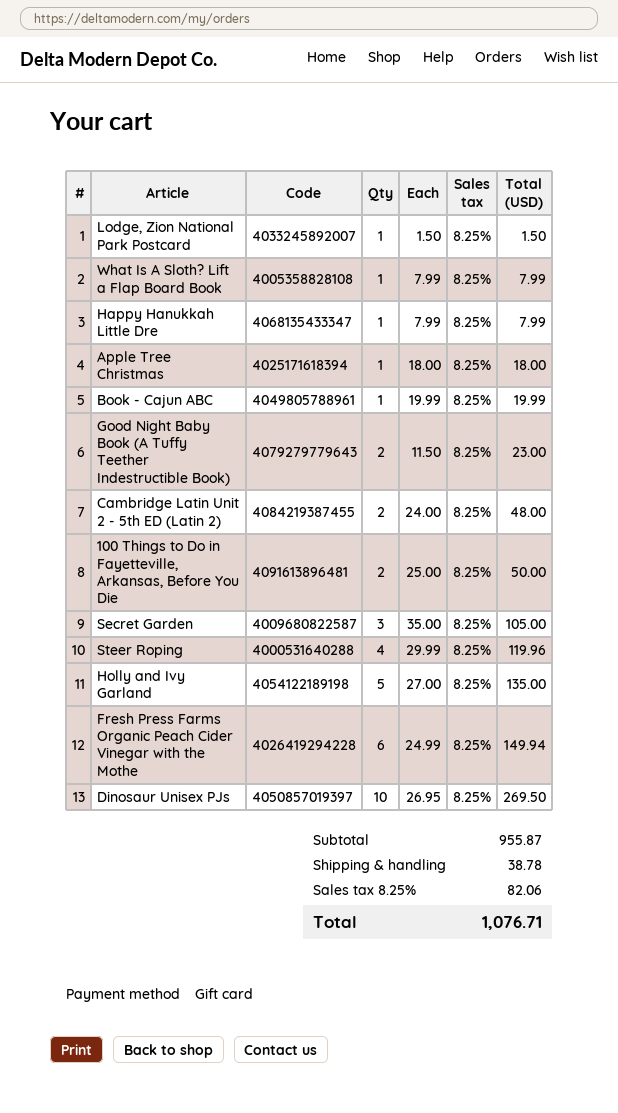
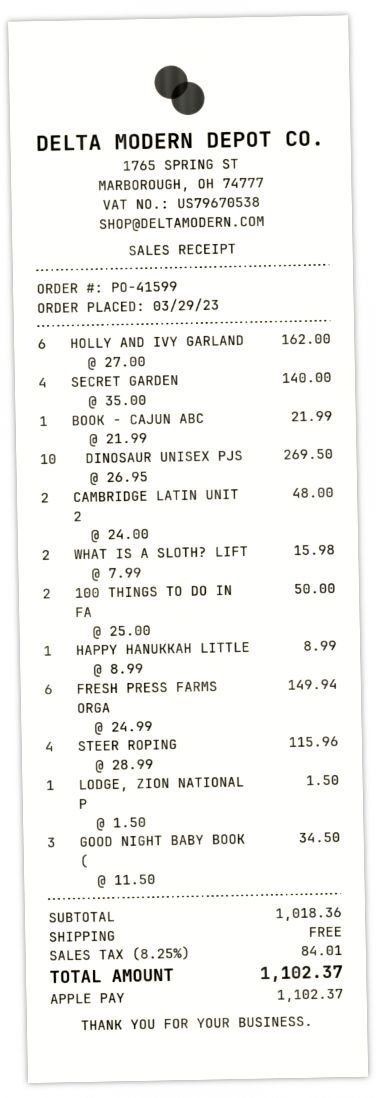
payment method: gift card -> Apple Pay
What Is A Sloth? Lift a Flap Board Book: 1 x 7.99 = 7.99 -> 2 x 7.99 = 15.98
Happy Hanukkah Little Dre: 1 x 7.99 = 7.99 -> 1 x 8.99 = 8.99
Apple Tree Christmas: 1 x 18.00 = 18.00 -> none
Book - Cajun ABC: 1 x 19.99 = 19.99 -> 1 x 21.99 = 21.99
Good Night Baby Book (A Tuffy Teether Indestructible Book): 2 x 11.50 = 23.00 -> 3 x 11.50 = 34.50
Secret Garden: 3 x 35.00 = 105.00 -> 4 x 35.00 = 140.00
Steer Roping: 4 x 29.99 = 119.96 -> 4 x 28.99 = 115.96
Holly and Ivy Garland: 5 x 27.00 = 135.00 -> 6 x 27.00 = 162.00
subtotal: 955.87 -> 1018.36
shipping: 38.78 -> 0.00
tax: 8.25% = 82.06 -> 8.25% = 84.01
total: 1076.71 -> 1102.37

